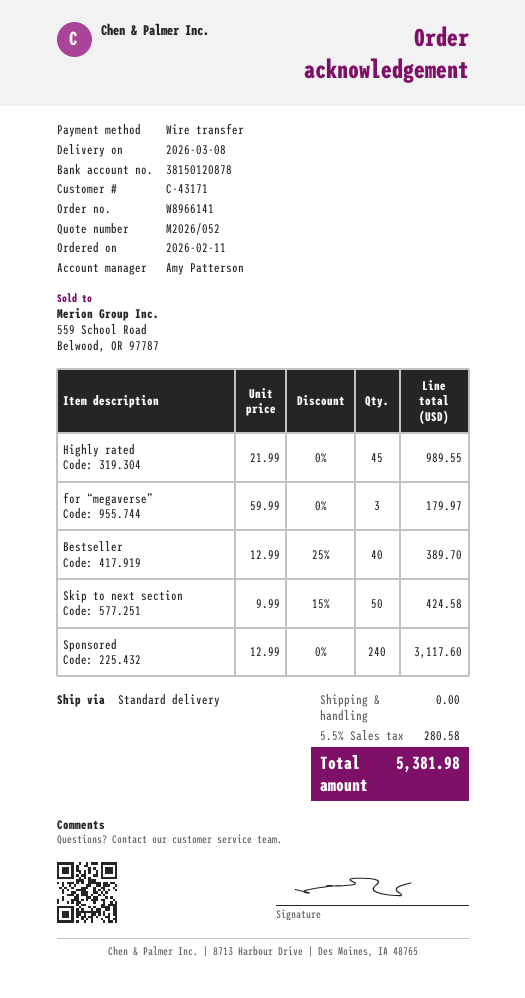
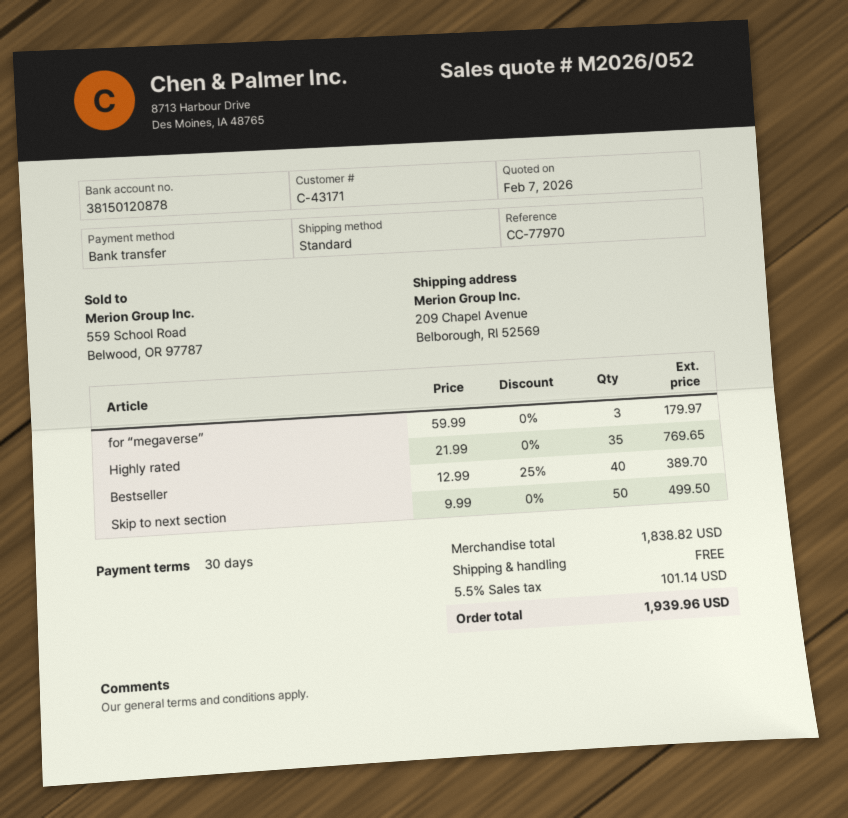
Highly rated: 45 x 21.99 = 989.55 -> 35 x 21.99 = 769.65
Skip to next section: 50 x 9.99 - 15% = 424.58 -> 50 x 9.99 = 499.50
Sponsored: 240 x 12.99 = 3117.60 -> none
tax: 5.5% = 280.58 -> 5.5% = 101.14
total: 5381.98 -> 1939.96

